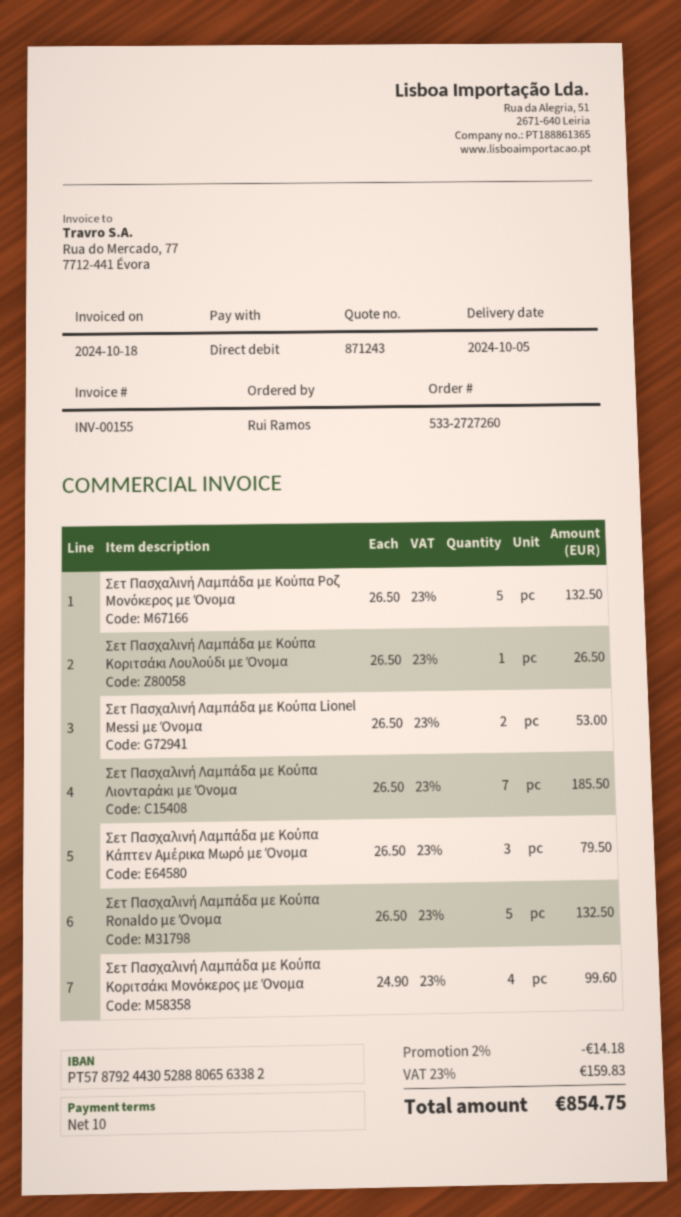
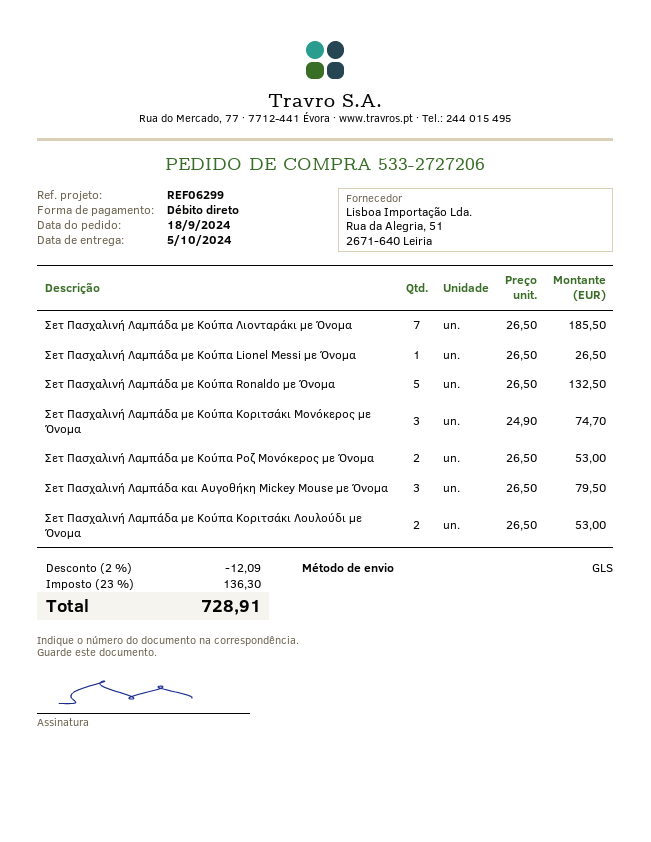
order number: 533-2727260 -> 533-2727206
Σετ Πασχαλινή Λαμπάδα με Κούπα Ροζ Μονόκερος με Όνομα: 5 x 26.50 = 132.50 -> 2 x 26.50 = 53.00
Σετ Πασχαλινή Λαμπάδα με Κούπα Κοριτσάκι Λουλούδι με Όνομα: 1 x 26.50 = 26.50 -> 2 x 26.50 = 53.00
Σετ Πασχαλινή Λαμπάδα με Κούπα Lionel Messi με Όνομα: 2 x 26.50 = 53.00 -> 1 x 26.50 = 26.50
Σετ Πασχαλινή Λαμπάδα με Κούπα Κάπτεν Αμέρικα Μωρό με Όνομα: 3 x 26.50 = 79.50 -> none
Σετ Πασχαλινή Λαμπάδα με Κούπα Κοριτσάκι Μονόκερος με Όνομα: 4 x 24.90 = 99.60 -> 3 x 24.90 = 74.70
Σετ Πασχαλινή Λαμπάδα και Αυγοθήκη Mickey Mouse με Όνομα: none -> 3 x 26.50 = 79.50
discount: 2% = 14.18 -> 2% = 12.09
tax: 23% = 159.83 -> 23% = 136.30
total: 854.75 -> 728.91

